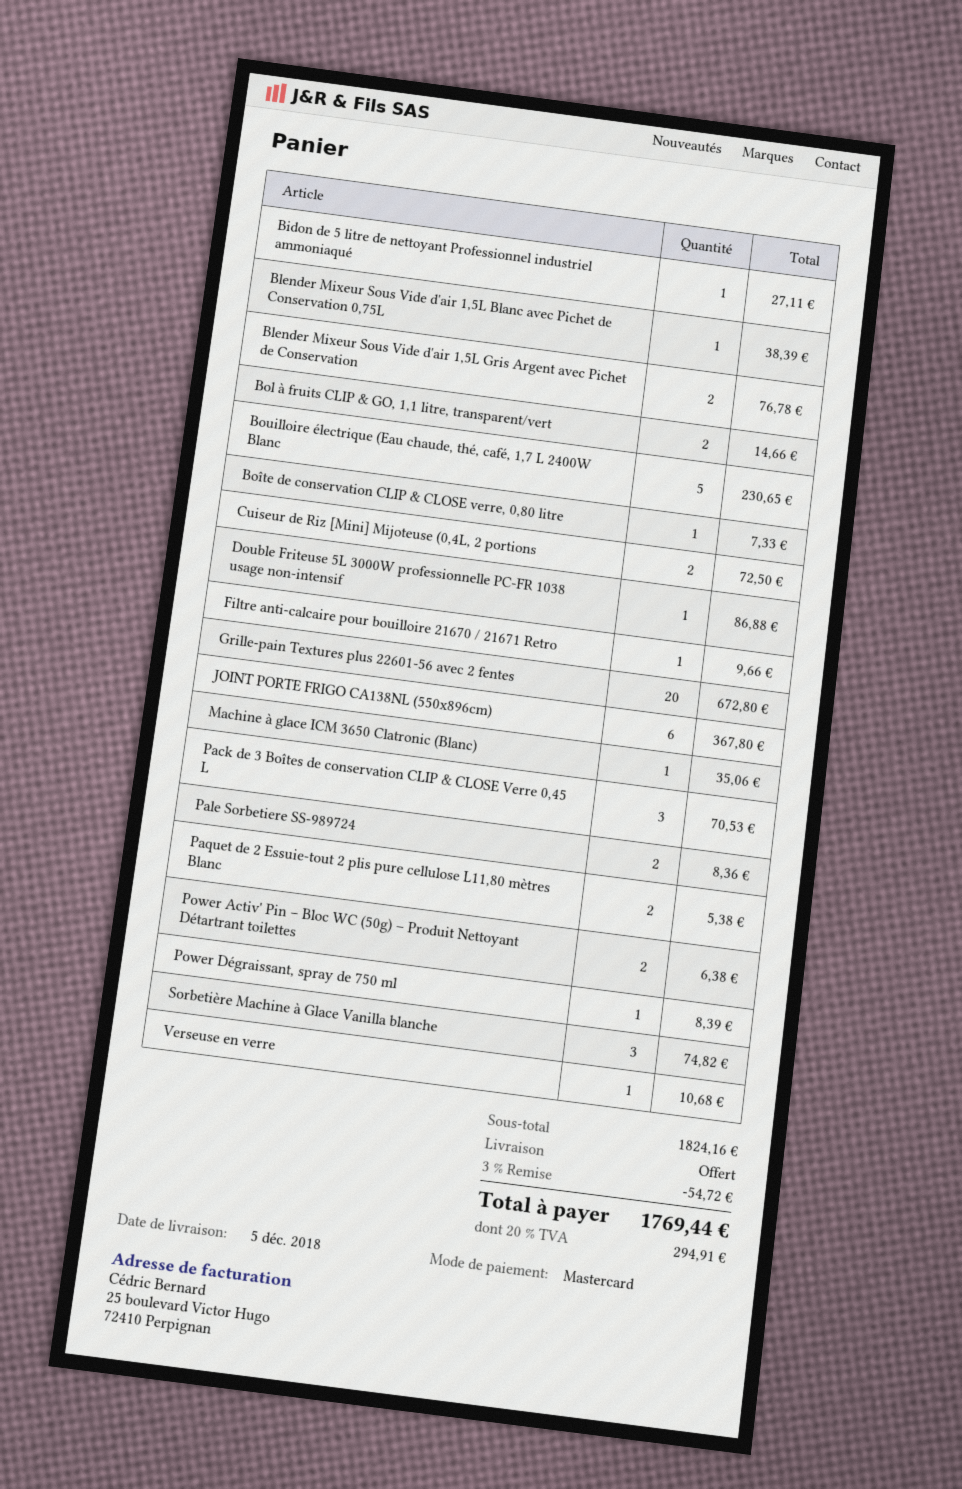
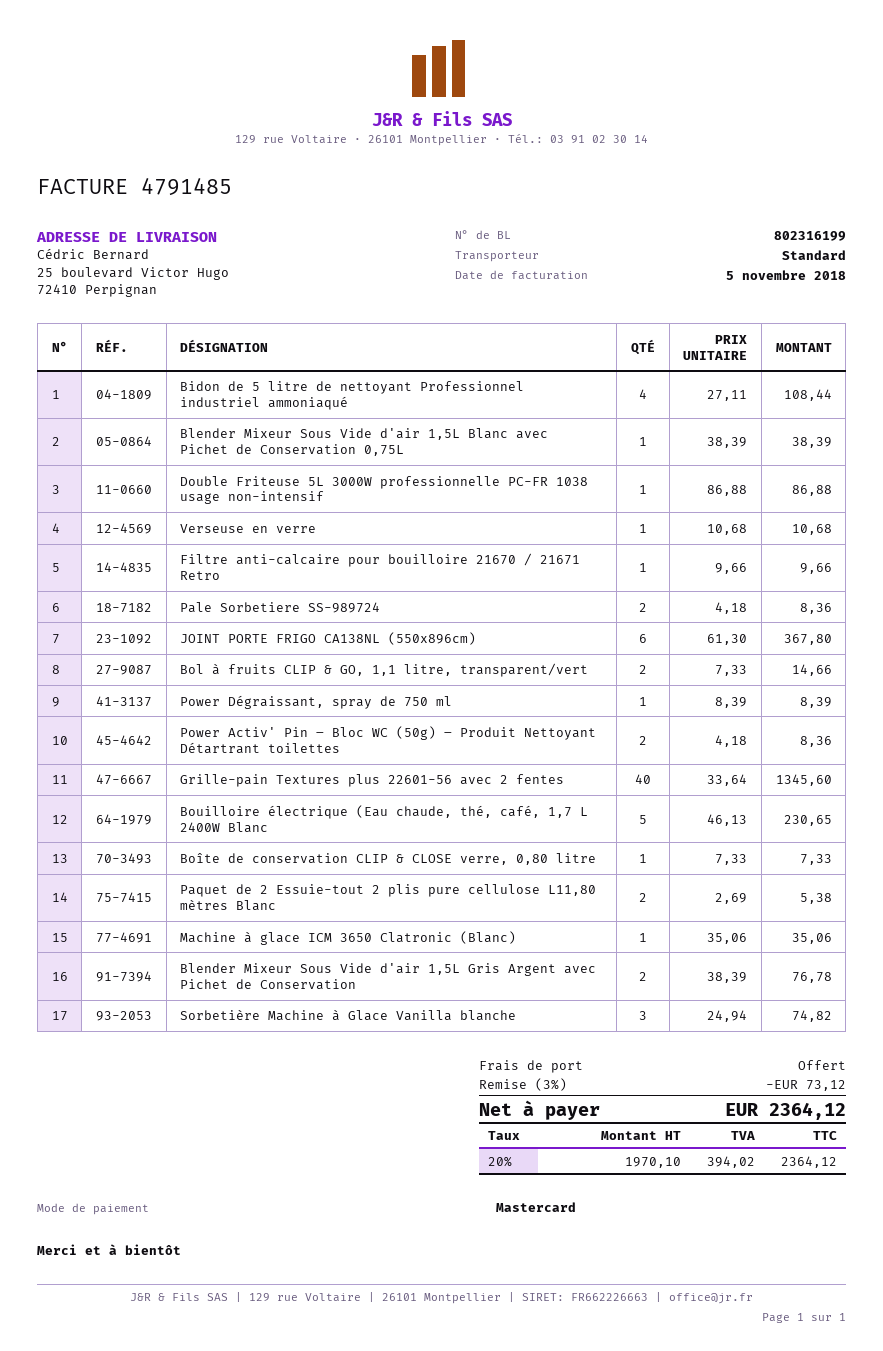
Bidon de 5 litre de nettoyant Professionnel industriel ammoniaqué: 1 for 27.11 -> 4 for 108.44
Cuiseur de Riz [Mini] Mijoteuse (0,4L, 2 portions: 2 for 72.50 -> none
Grille-pain Textures plus 22601-56 avec 2 fentes: 20 for 672.80 -> 40 for 1345.60
Pack de 3 Boîtes de conservation CLIP & CLOSE Verre 0,45 L: 3 for 70.53 -> none
Power Activ' Pin – Bloc WC (50g) – Produit Nettoyant Détartrant toilettes: 2 for 6.38 -> 2 for 8.36
discount: 3% = 54.72 -> 3% = 73.12
tax: 20% = 294.91 -> 20% = 394.02
total: 1769.44 -> 2364.12

